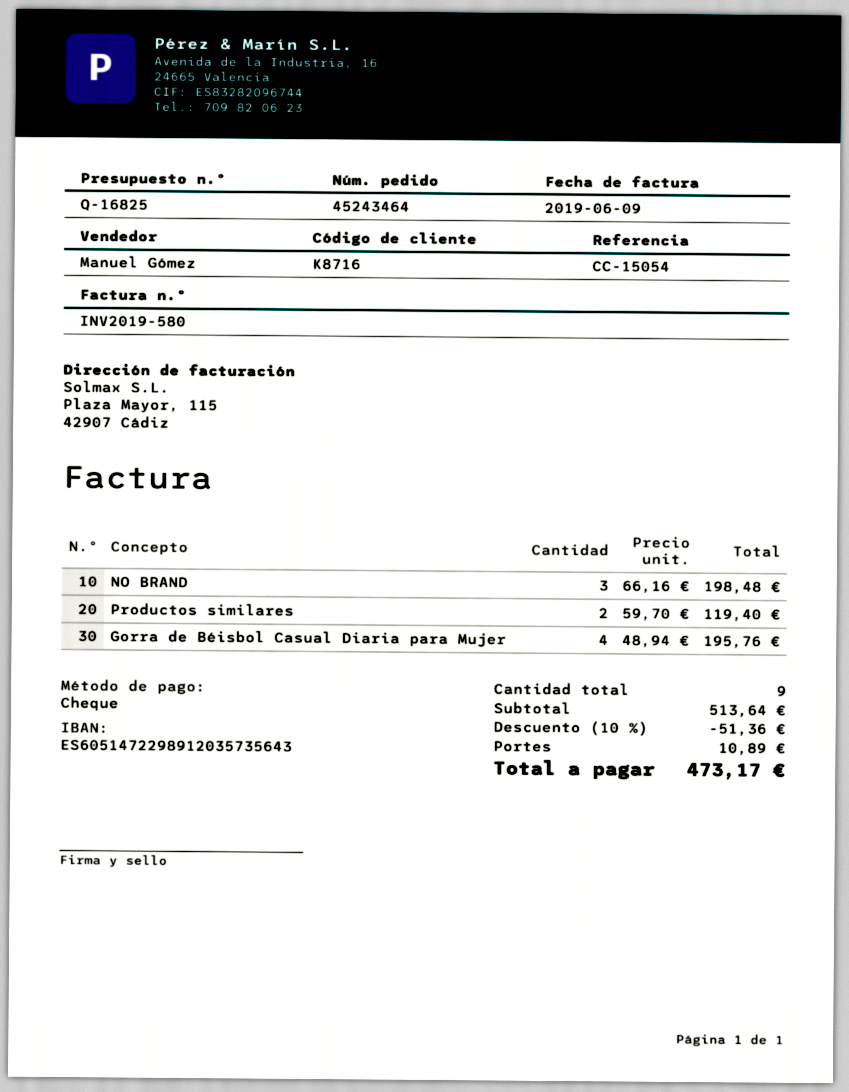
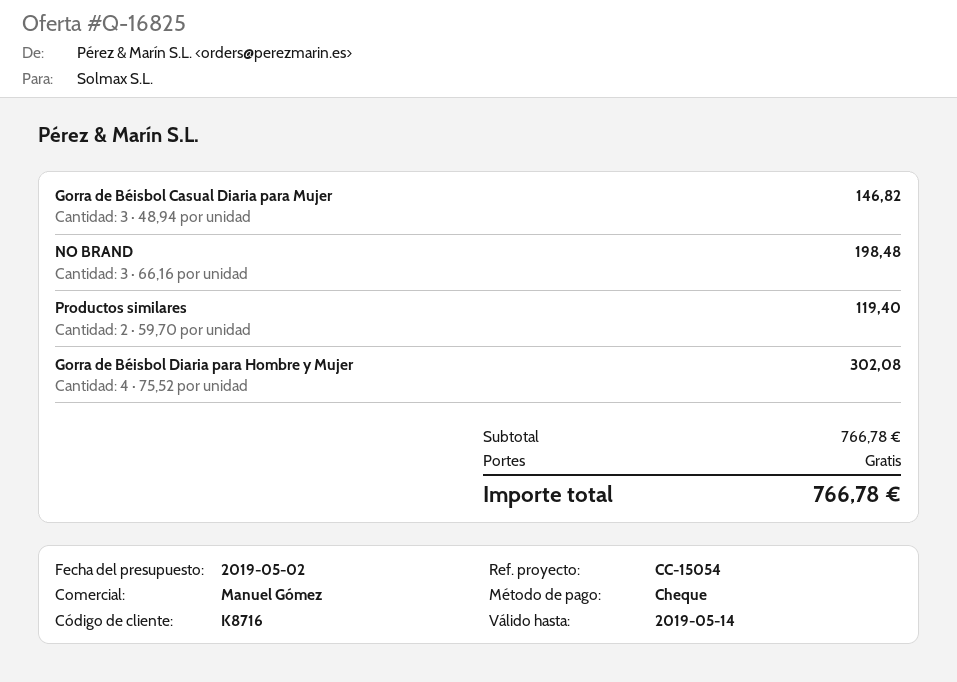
Gorra de Béisbol Casual Diaria para Mujer: 4 x 48.94 = 195.76 -> 3 x 48.94 = 146.82
Gorra de Béisbol Diaria para Hombre y Mujer: none -> 4 x 75.52 = 302.08
subtotal: 513.64 -> 766.78
discount: 10% = 51.36 -> none
shipping: 10.89 -> 0.00
total: 473.17 -> 766.78

